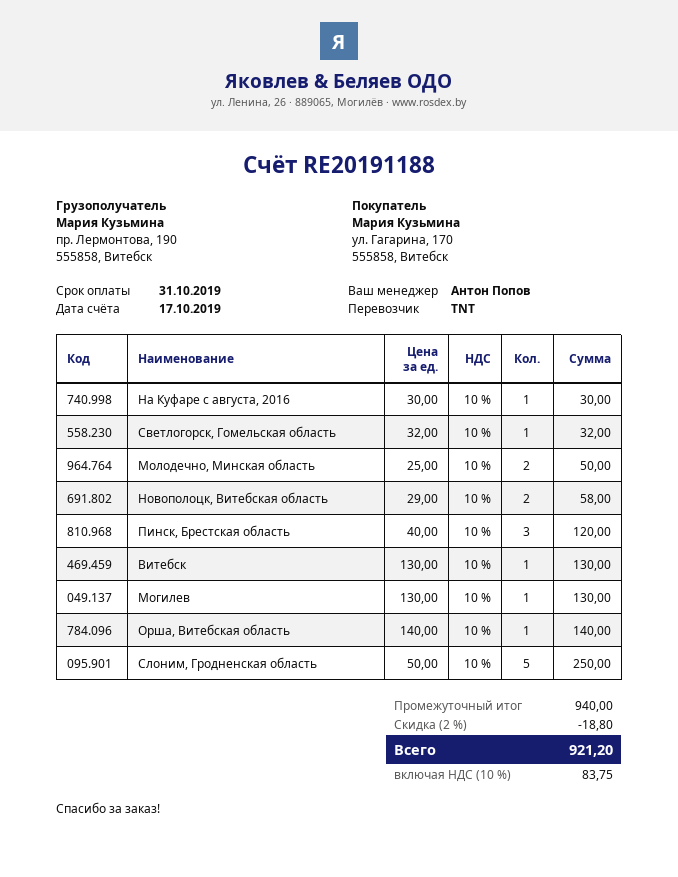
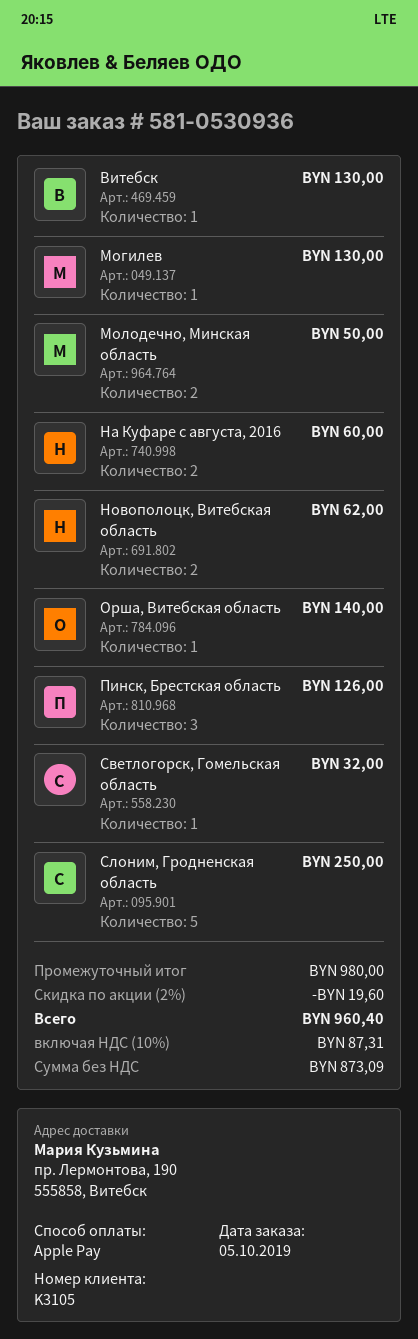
На Куфаре с августа, 2016: 1 for 30.00 -> 2 for 60.00
Новополоцк, Витебская область: 2 for 58.00 -> 2 for 62.00
Пинск, Брестская область: 3 for 120.00 -> 3 for 126.00
subtotal: 940.00 -> 980.00
discount: 2% = 18.80 -> 2% = 19.60
tax: 10% = 83.75 -> 10% = 87.31
total: 921.20 -> 960.40

